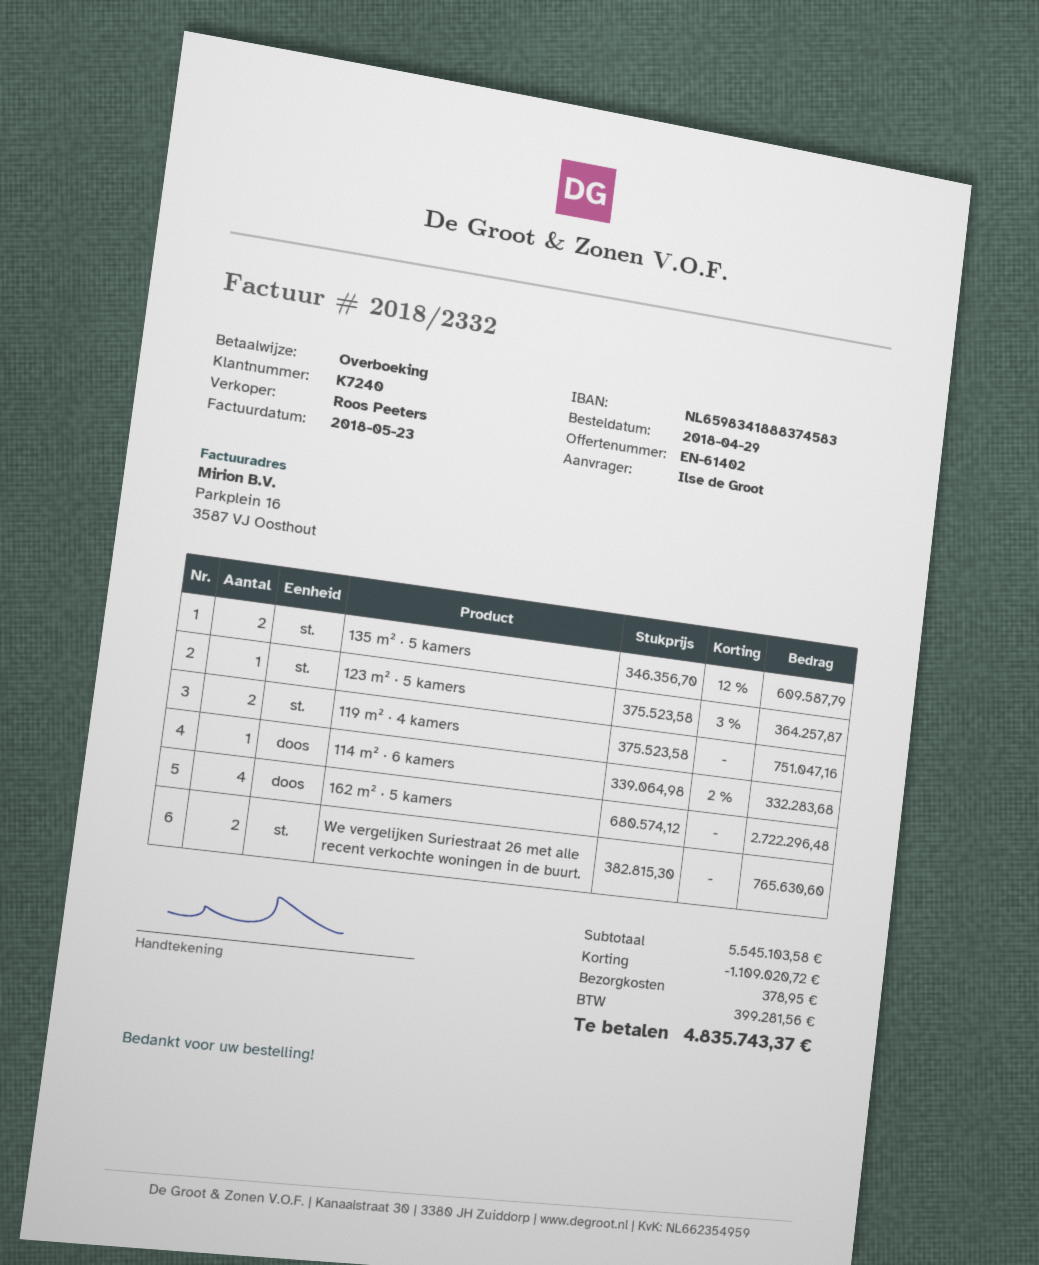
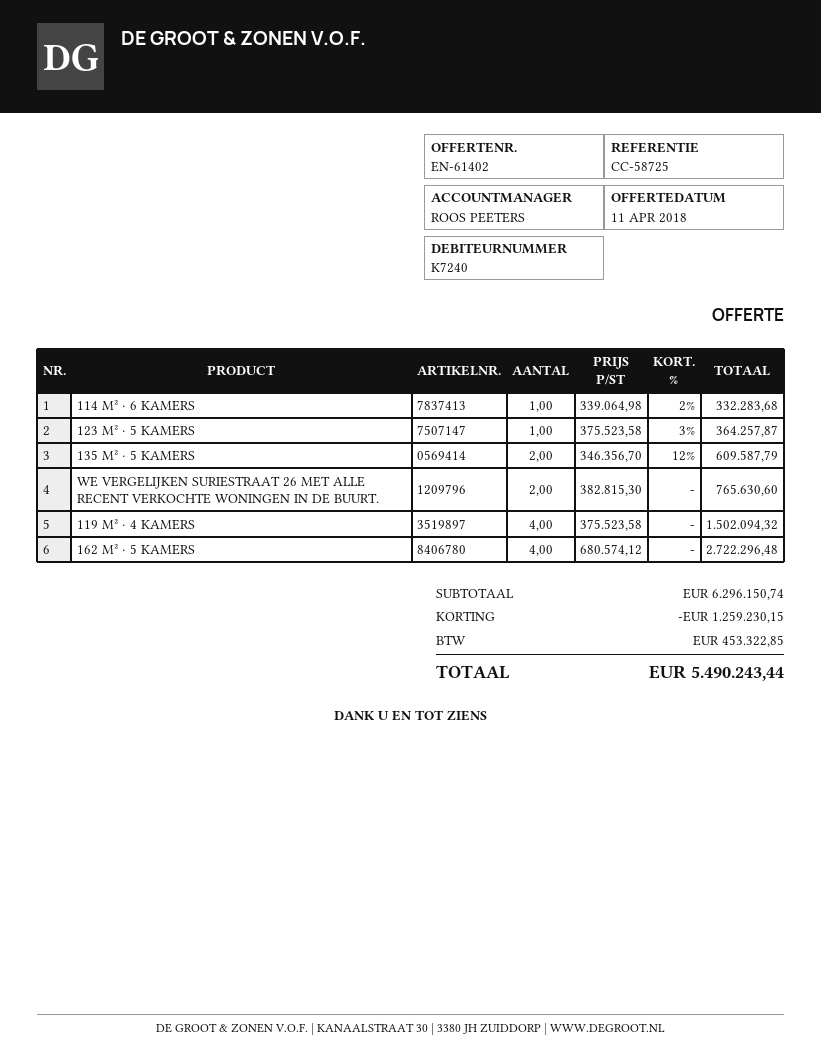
119 m² · 4 kamers: 2 x 375523.58 = 751047.16 -> 4 x 375523.58 = 1502094.32
subtotal: 5545103.58 -> 6296150.74
discount: 1109020.72 -> 1259230.15
shipping: 378.95 -> none
tax: 399281.56 -> 453322.85
total: 4835743.37 -> 5490243.44

